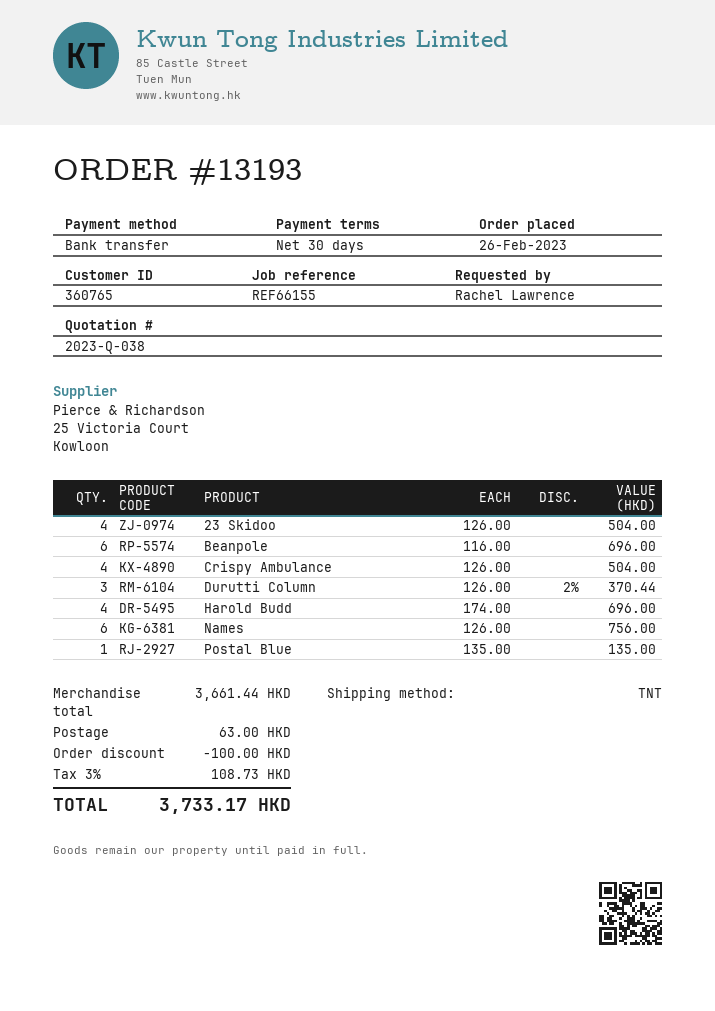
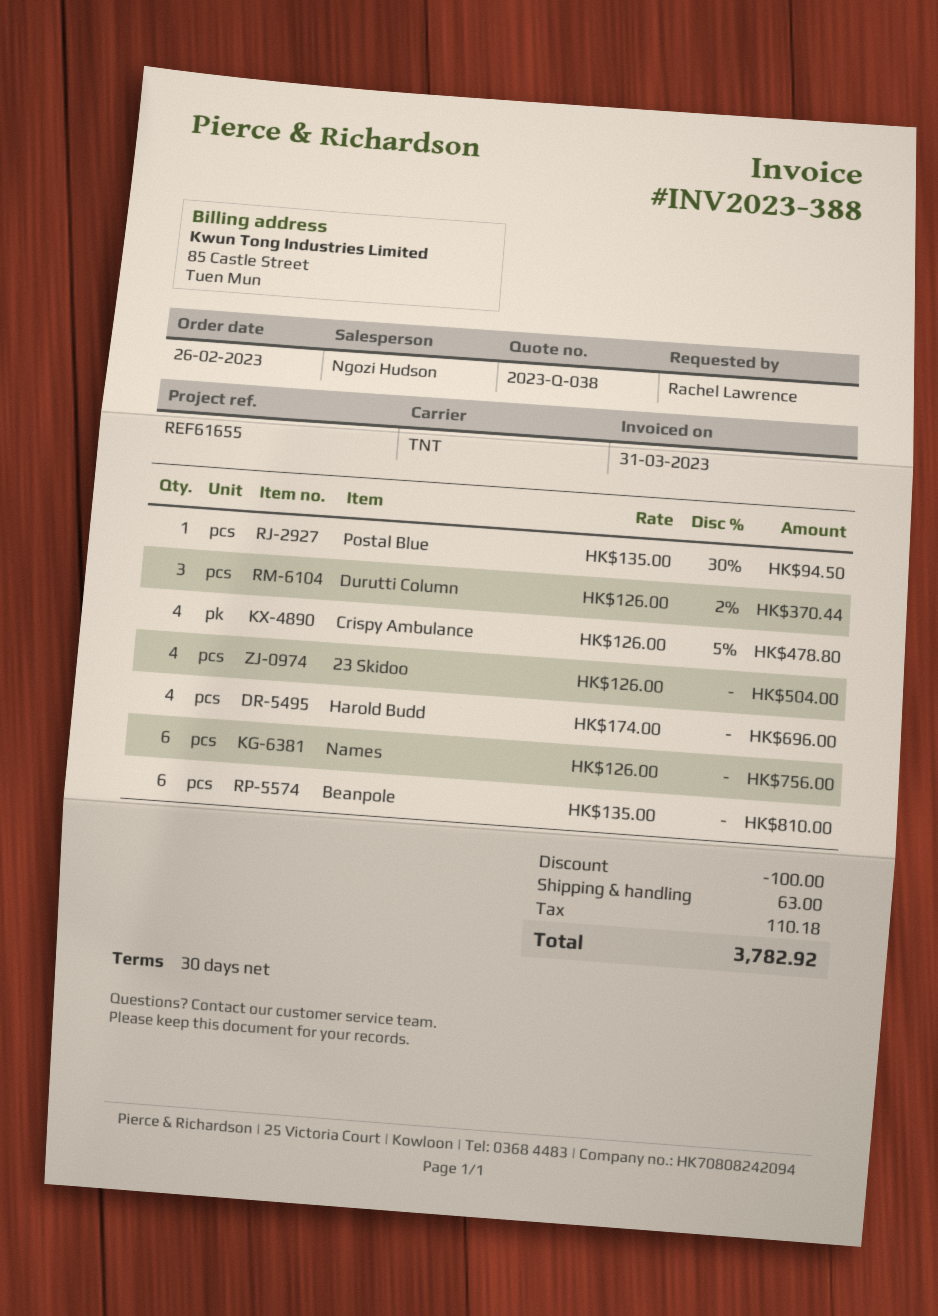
reference: REF66155 -> REF61655
Beanpole: 6 x 116.00 = 696.00 -> 6 x 135.00 = 810.00
Crispy Ambulance: 4 x 126.00 = 504.00 -> 4 x 126.00 - 5% = 478.80
Postal Blue: 1 x 135.00 = 135.00 -> 1 x 135.00 - 30% = 94.50
tax: 108.73 -> 110.18
total: 3733.17 -> 3782.92

